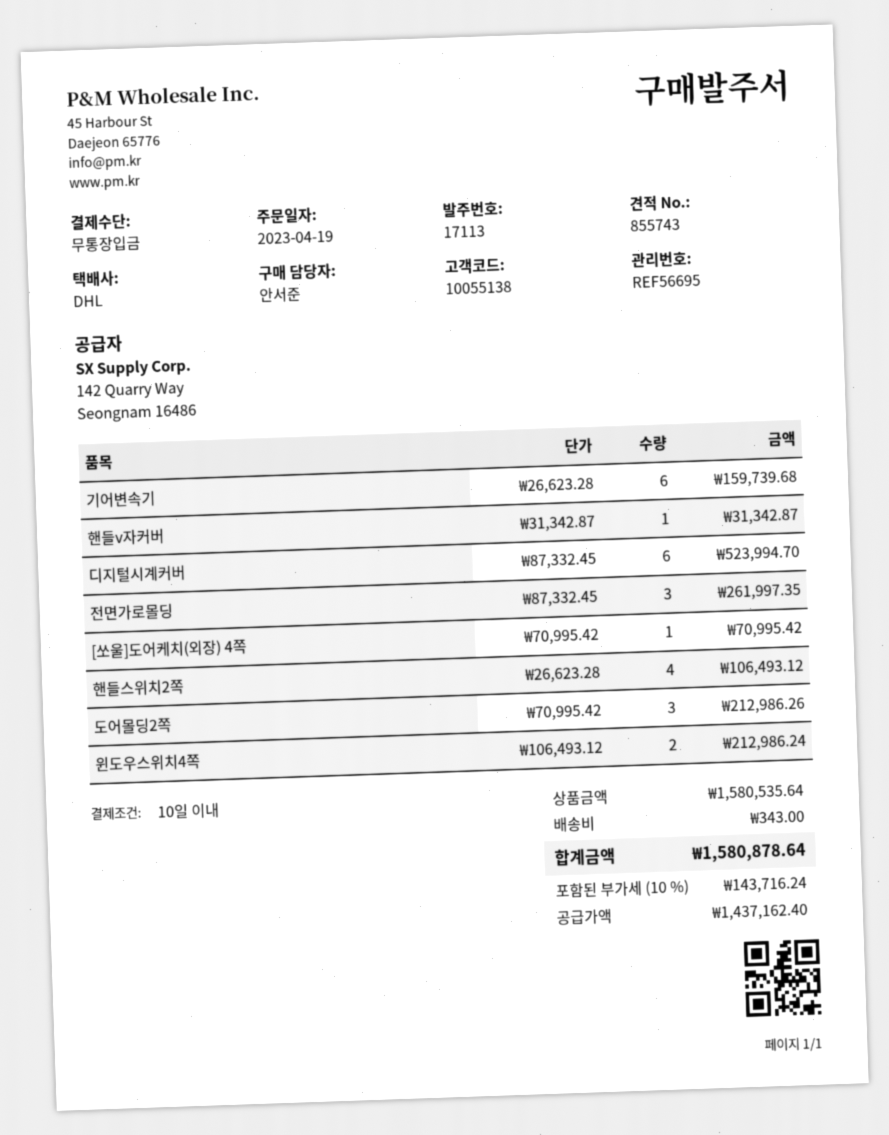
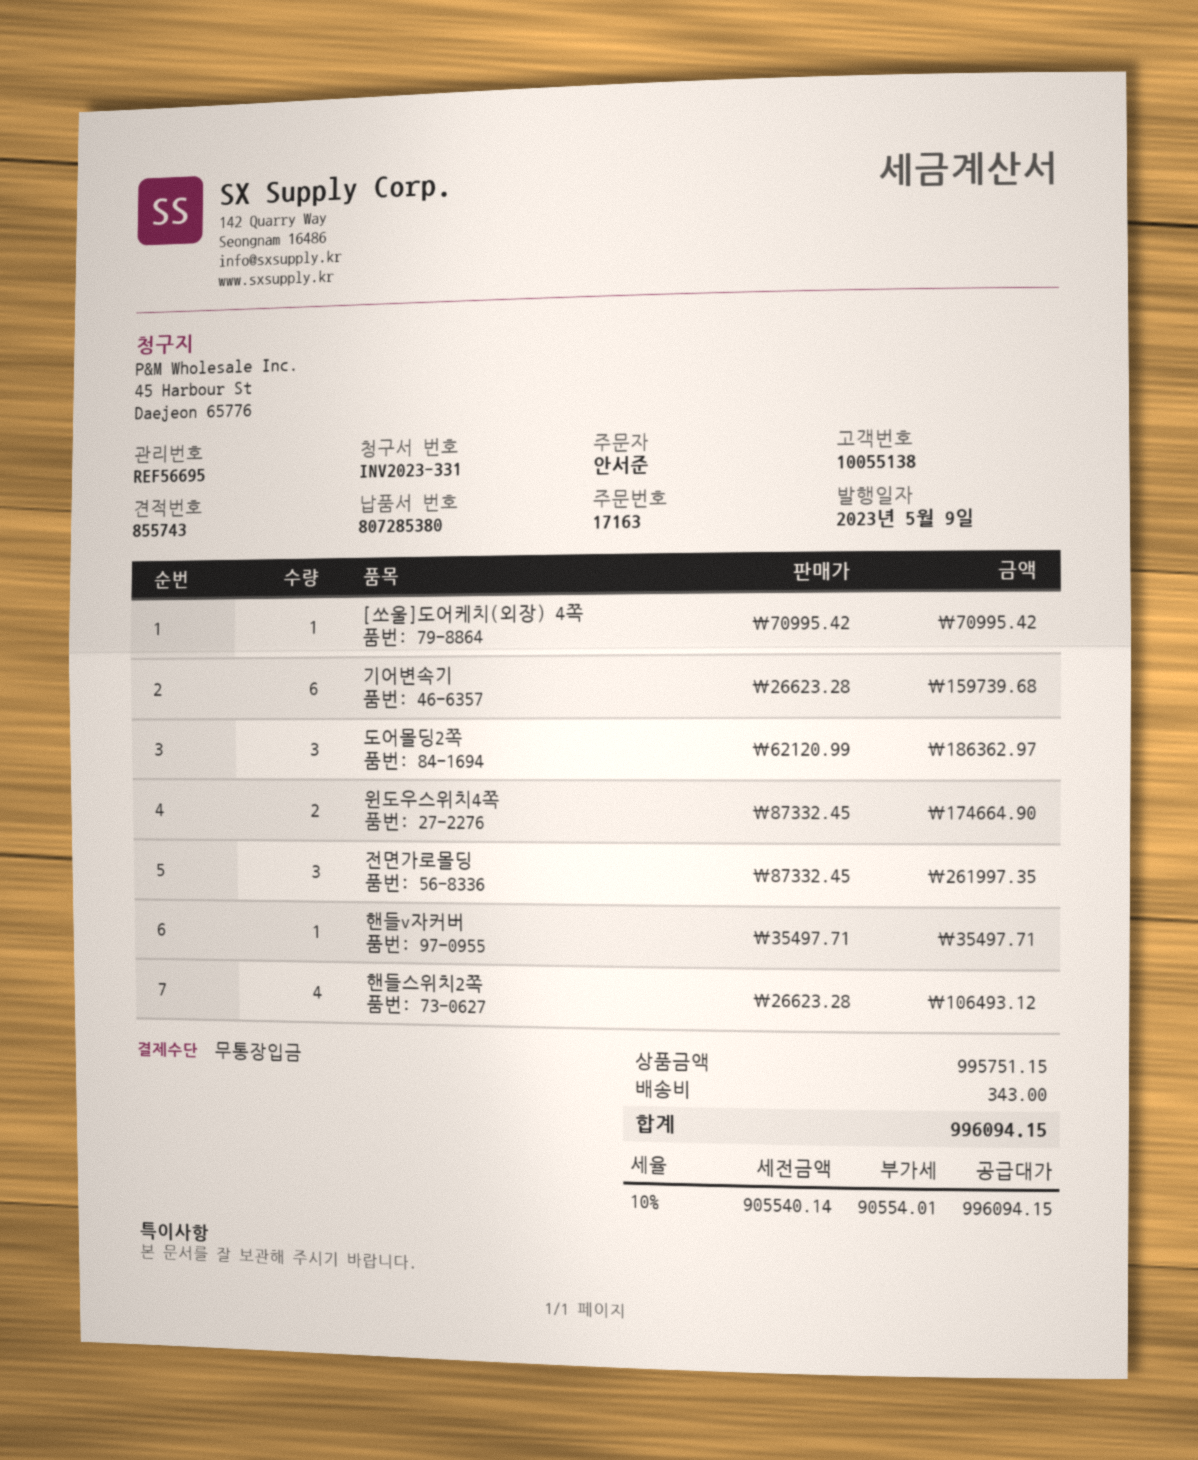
order number: 17113 -> 17163
핸들v자커버: 1 x 31342.87 = 31342.87 -> 1 x 35497.71 = 35497.71
디지털시계커버: 6 x 87332.45 = 523994.70 -> none
도어몰딩2쪽: 3 x 70995.42 = 212986.26 -> 3 x 62120.99 = 186362.97
윈도우스위치4쪽: 2 x 106493.12 = 212986.24 -> 2 x 87332.45 = 174664.90
subtotal: 1580535.64 -> 995751.15
net: 1437162.40 -> 905540.14
tax: 10% = 143716.24 -> 10% = 90554.01
total: 1580878.64 -> 996094.15

